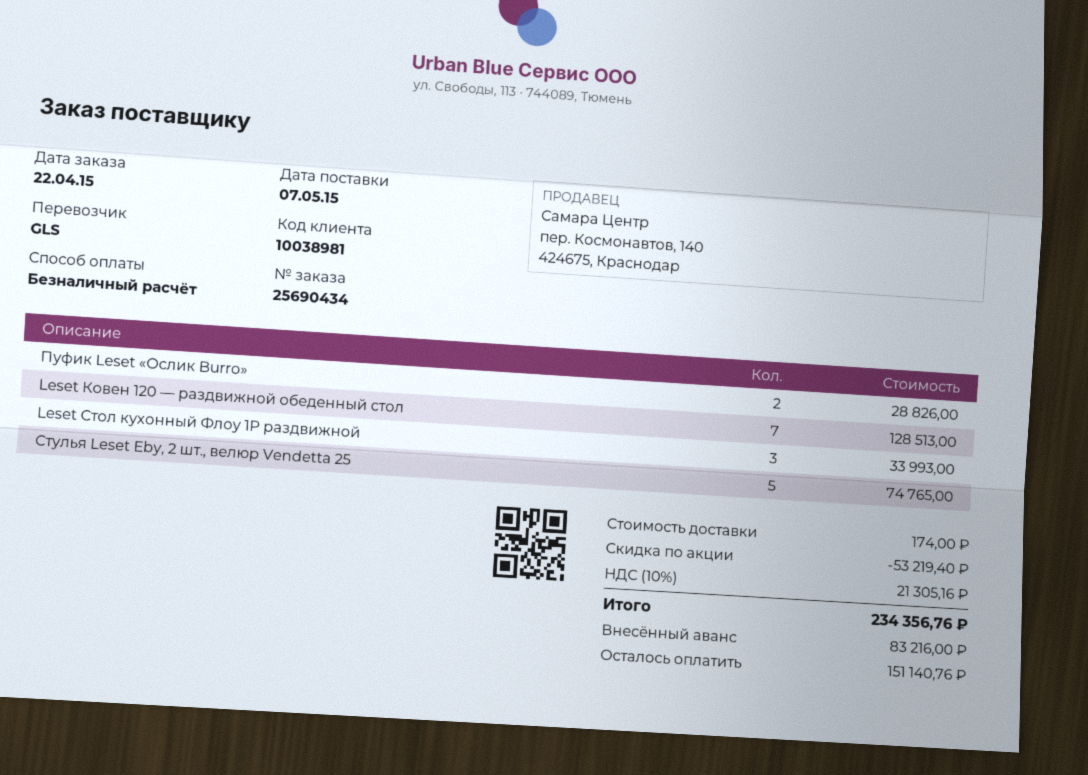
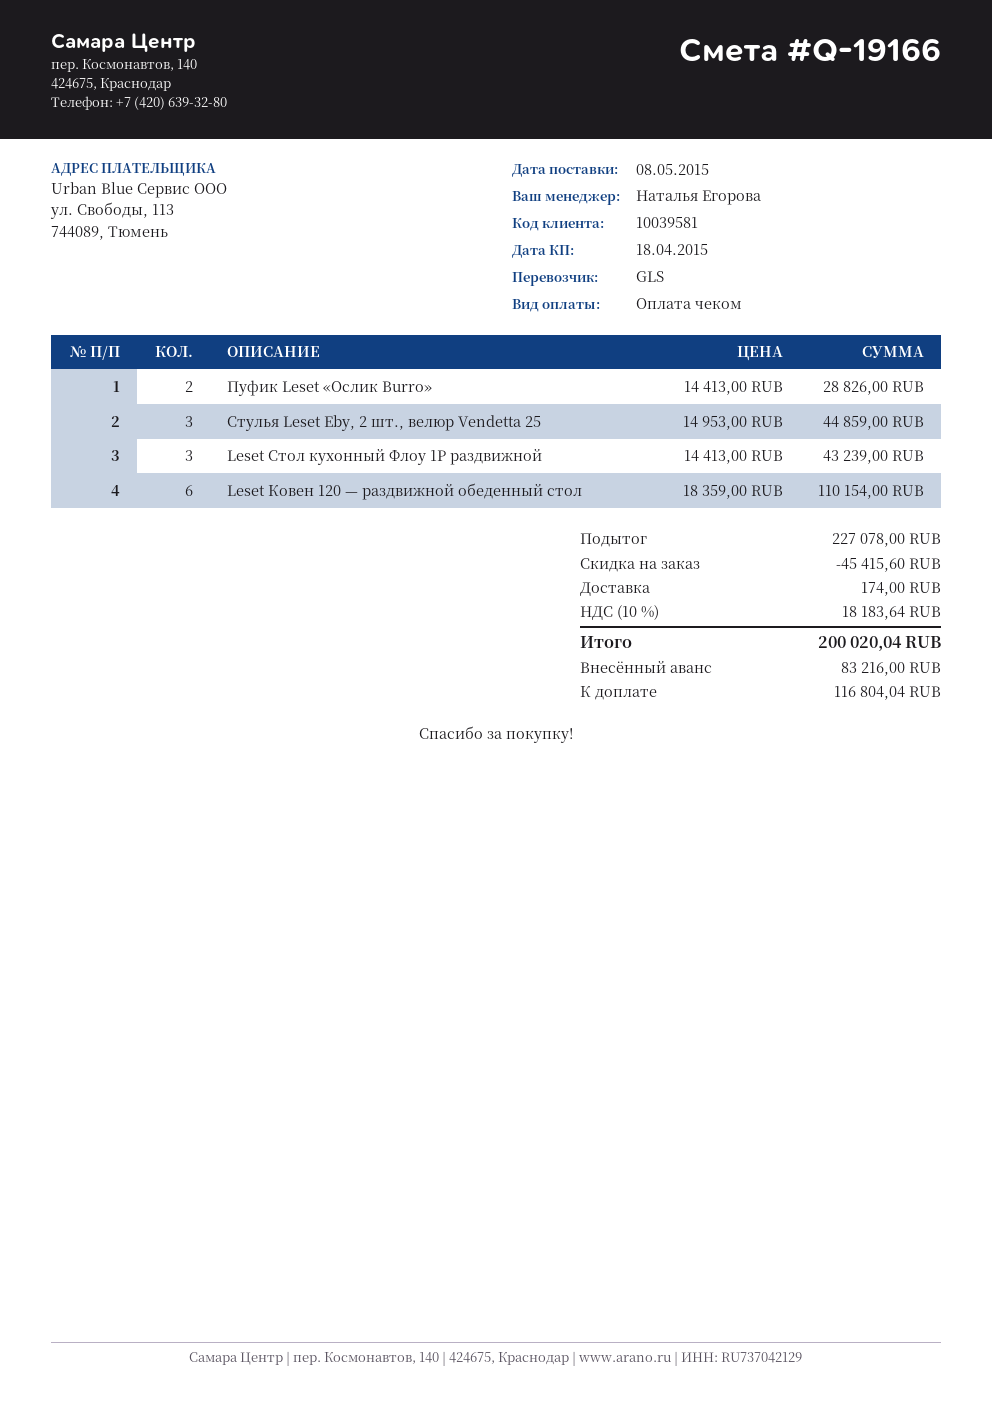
delivery date: 2015-05-07 -> 2015-05-08
customer number: 10038981 -> 10039581
payment method: bank transfer -> cheque
Leset Ковен 120 — раздвижной обеденный стол: 7 for 128513.00 -> 6 for 110154.00
Leset Стол кухонный Флоу 1Р раздвижной: 3 for 33993.00 -> 3 for 43239.00
Стулья Leset Eby, 2 шт., велюр Vendetta 25: 5 for 74765.00 -> 3 for 44859.00
discount: 53219.40 -> 45415.60
tax: 10% = 21305.16 -> 10% = 18183.64
total: 234356.76 -> 200020.04
balance: 151140.76 -> 116804.04

